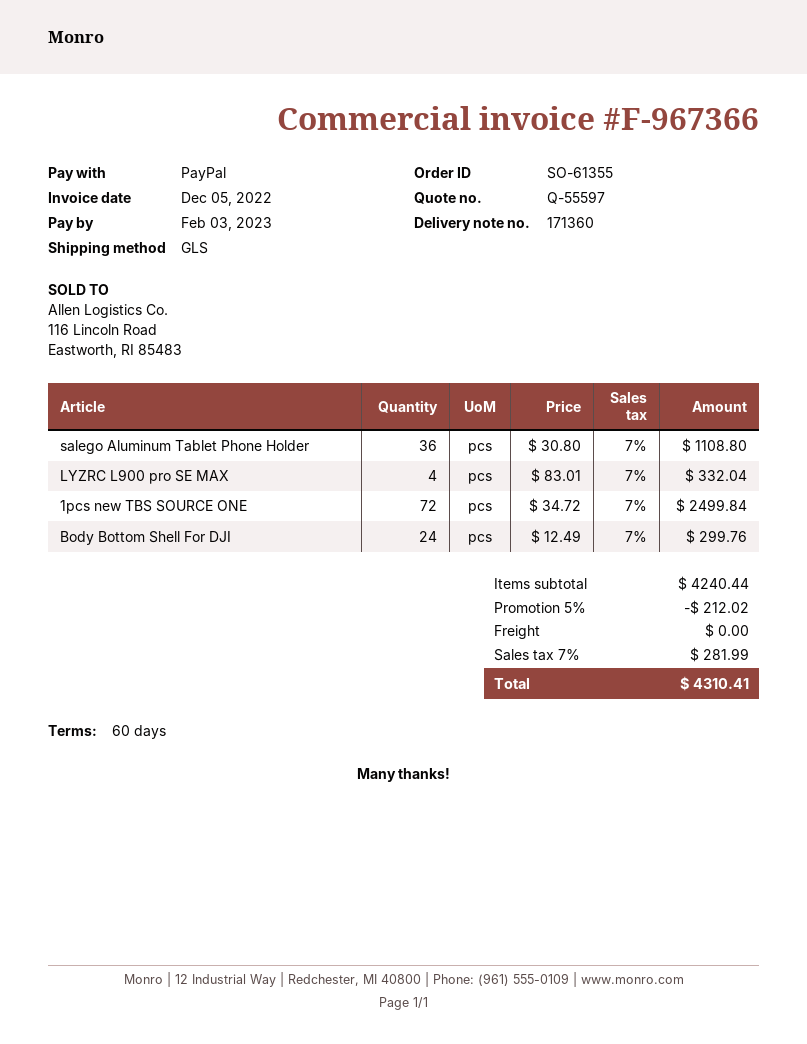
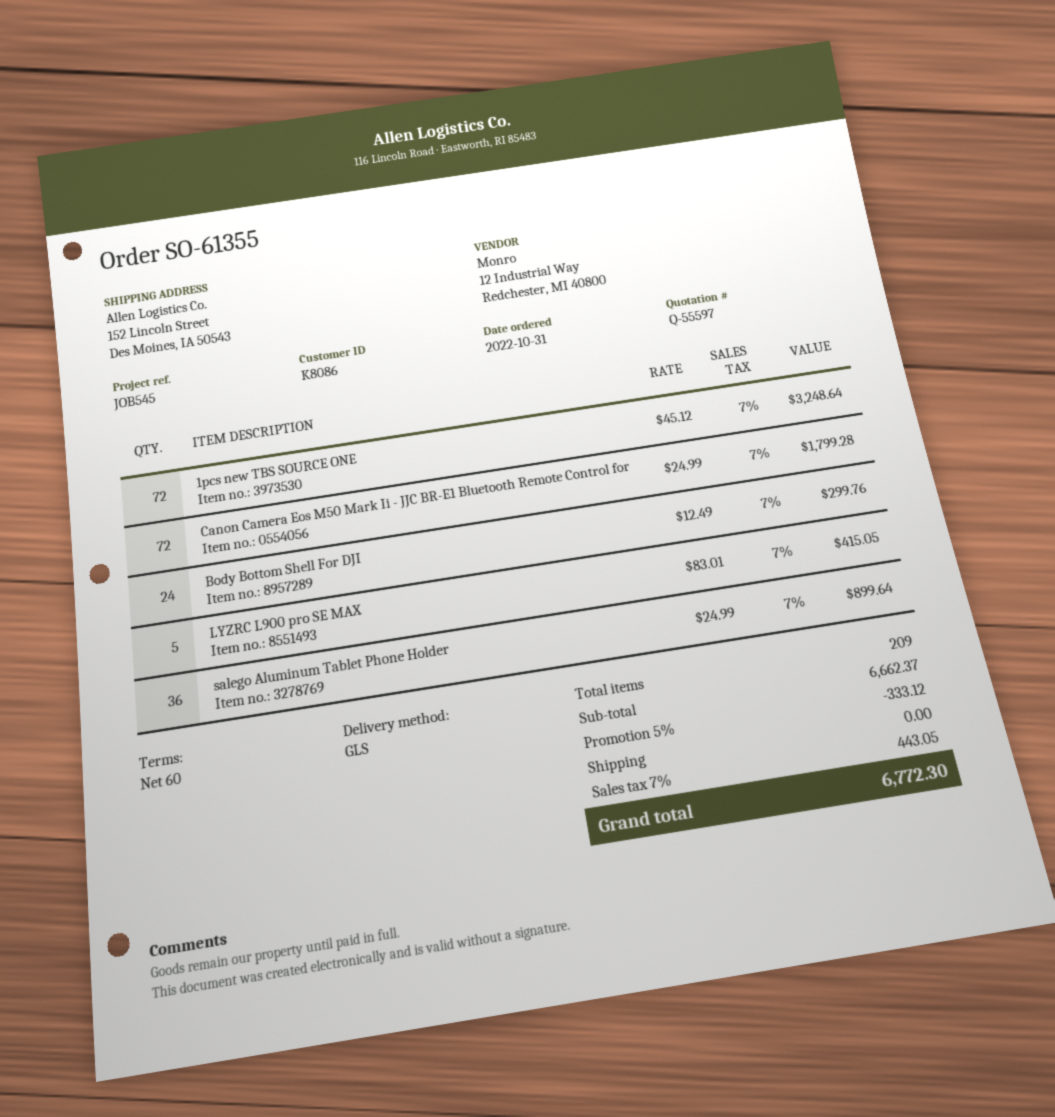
salego Aluminum Tablet Phone Holder: 36 x 30.80 = 1108.80 -> 36 x 24.99 = 899.64
LYZRC L900 pro SE MAX: 4 x 83.01 = 332.04 -> 5 x 83.01 = 415.05
1pcs new TBS SOURCE ONE: 72 x 34.72 = 2499.84 -> 72 x 45.12 = 3248.64
Canon Camera Eos M50 Mark Ii - JJC BR-E1 Bluetooth Remote Control for: none -> 72 x 24.99 = 1799.28
subtotal: 4240.44 -> 6662.37
discount: 5% = 212.02 -> 5% = 333.12
tax: 7% = 281.99 -> 7% = 443.05
total: 4310.41 -> 6772.30

